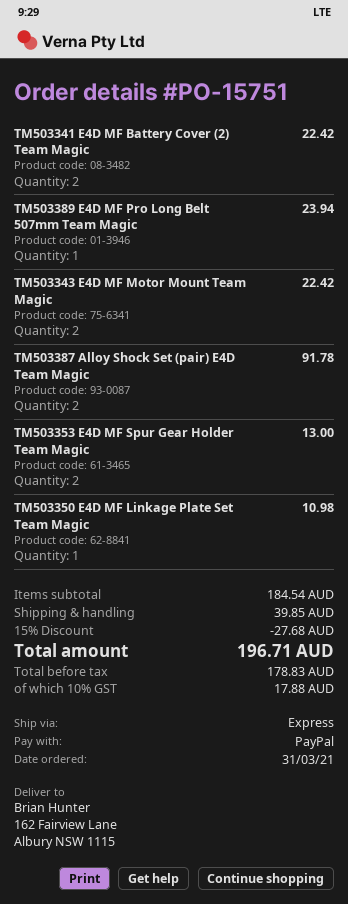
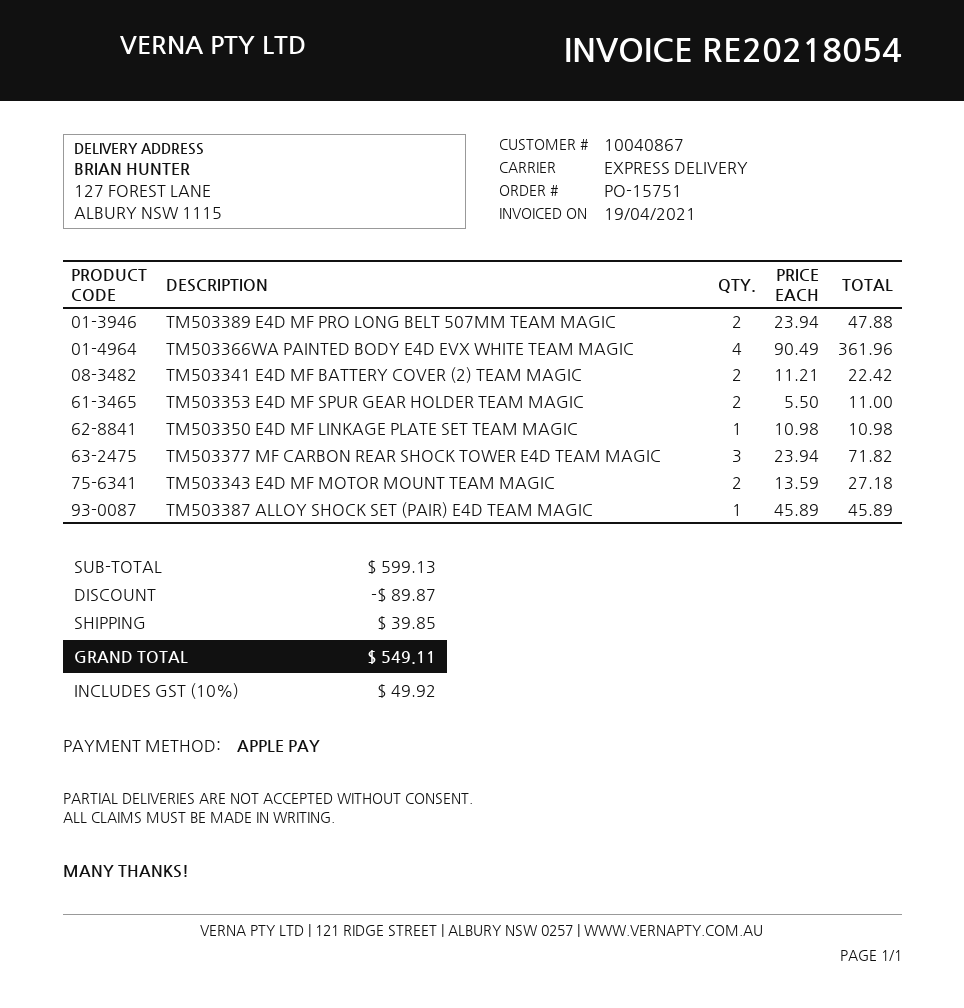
payment method: PayPal -> Apple Pay
ship to: 162 Fairview Lane, Albury NSW 1115 -> 127 FOREST LANE, ALBURY NSW 1115
TM503389 E4D MF Pro Long Belt 507mm Team Magic: 1 for 23.94 -> 2 for 47.88
TM503343 E4D MF Motor Mount Team Magic: 2 for 22.42 -> 2 for 27.18
TM503387 Alloy Shock Set (pair) E4D Team Magic: 2 for 91.78 -> 1 for 45.89
TM503353 E4D MF Spur Gear Holder Team Magic: 2 for 13.00 -> 2 for 11.00
TM503366WA PAINTED BODY E4D EVX WHITE TEAM MAGIC: none -> 4 for 361.96
TM503377 MF CARBON REAR SHOCK TOWER E4D TEAM MAGIC: none -> 3 for 71.82
subtotal: 184.54 -> 599.13
discount: 27.68 -> 89.87
tax: 10% = 17.88 -> 10% = 49.92
total: 196.71 -> 549.11

